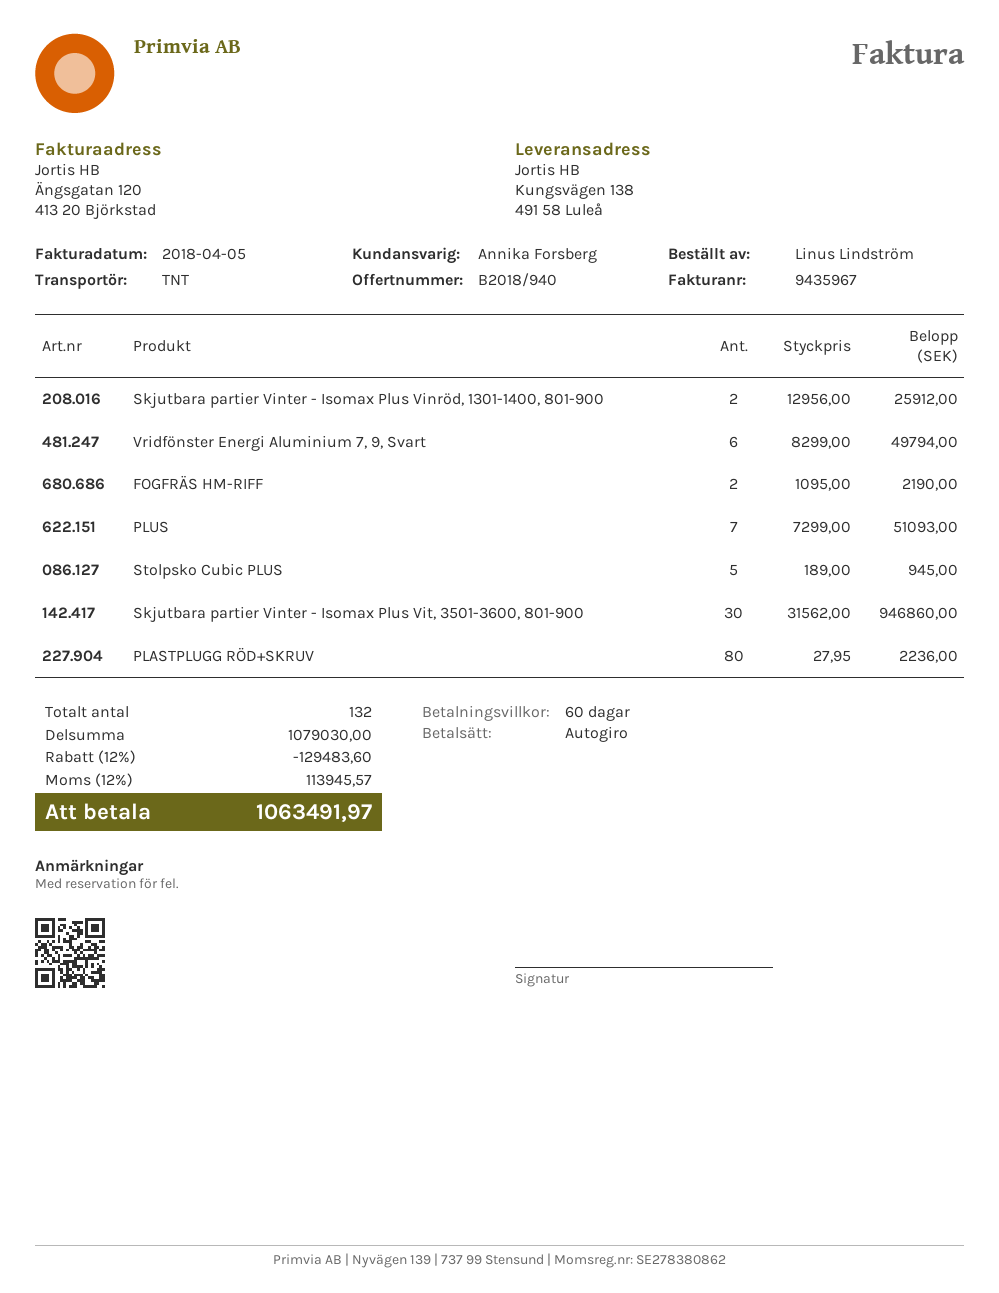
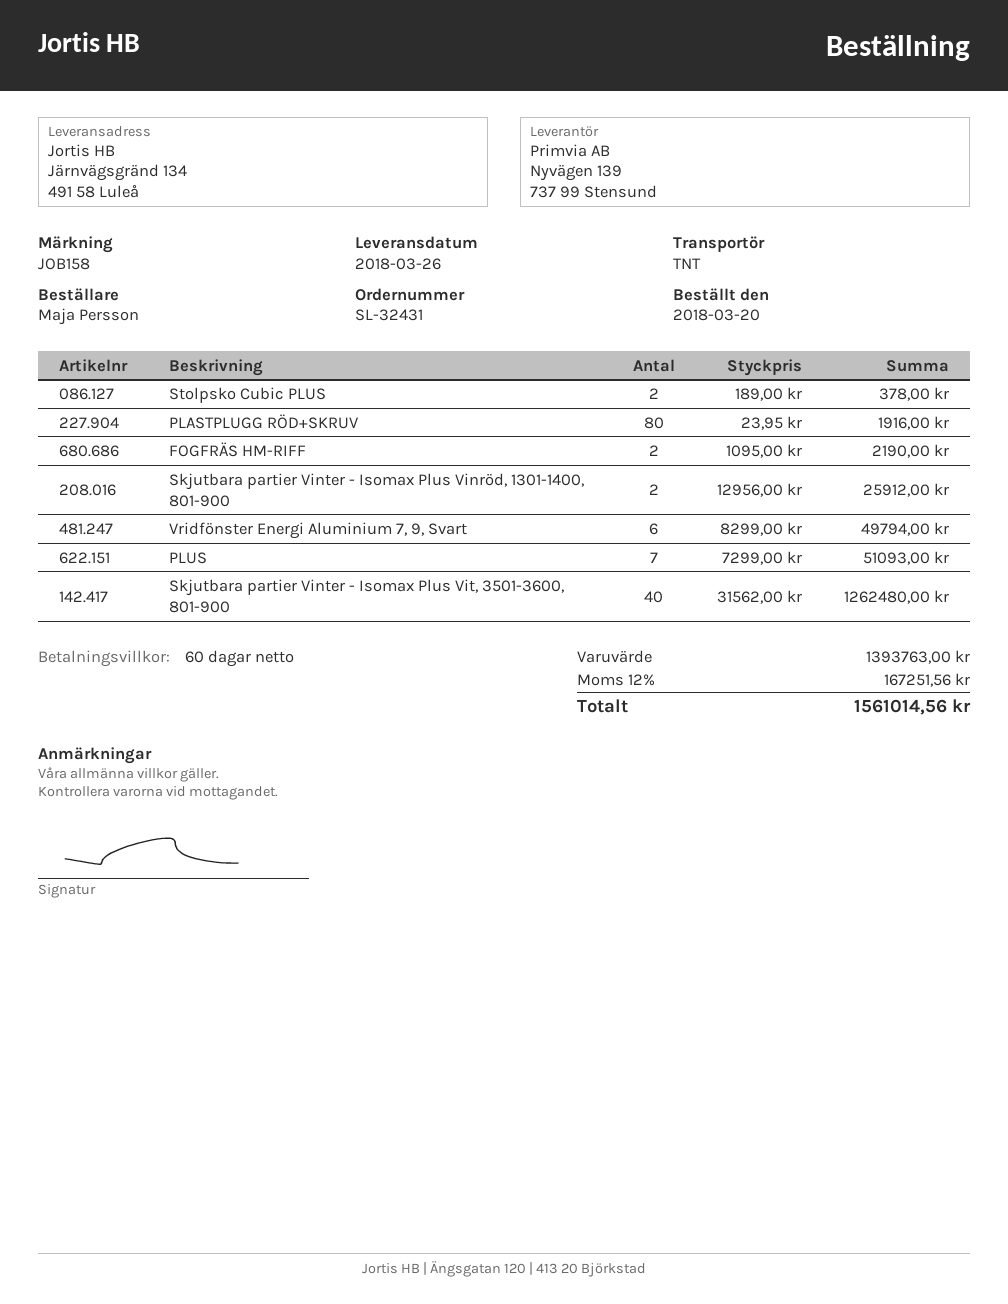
ordered by: Linus Lindström -> Maja Persson
ship to: Kungsvägen 138, 491 58 Luleå -> Järnvägsgränd 134, 491 58 Luleå
Stolpsko Cubic PLUS: 5 x 189.00 = 945.00 -> 2 x 189.00 = 378.00
Skjutbara partier Vinter - Isomax Plus Vit, 3501-3600, 801-900: 30 x 31562.00 = 946860.00 -> 40 x 31562.00 = 1262480.00
PLASTPLUGG RÖD+SKRUV: 80 x 27.95 = 2236.00 -> 80 x 23.95 = 1916.00
subtotal: 1079030.00 -> 1393763.00
discount: 12% = 129483.60 -> none
tax: 12% = 113945.57 -> 12% = 167251.56
total: 1063491.97 -> 1561014.56

